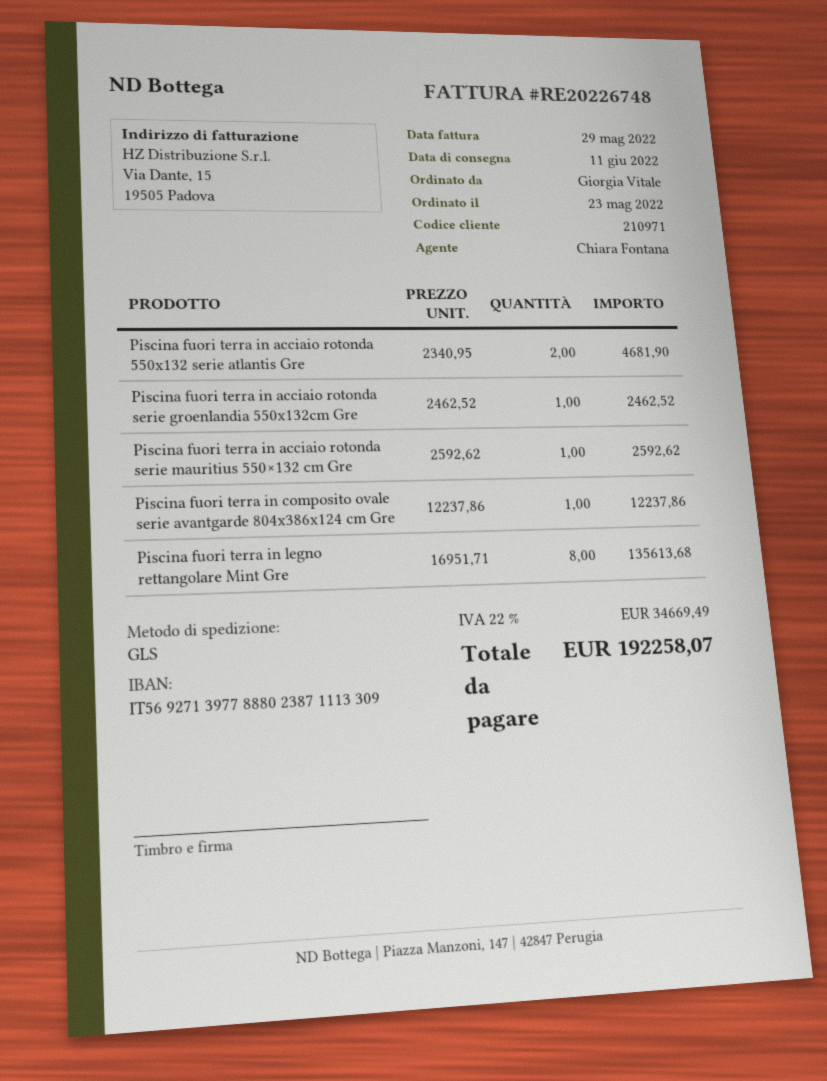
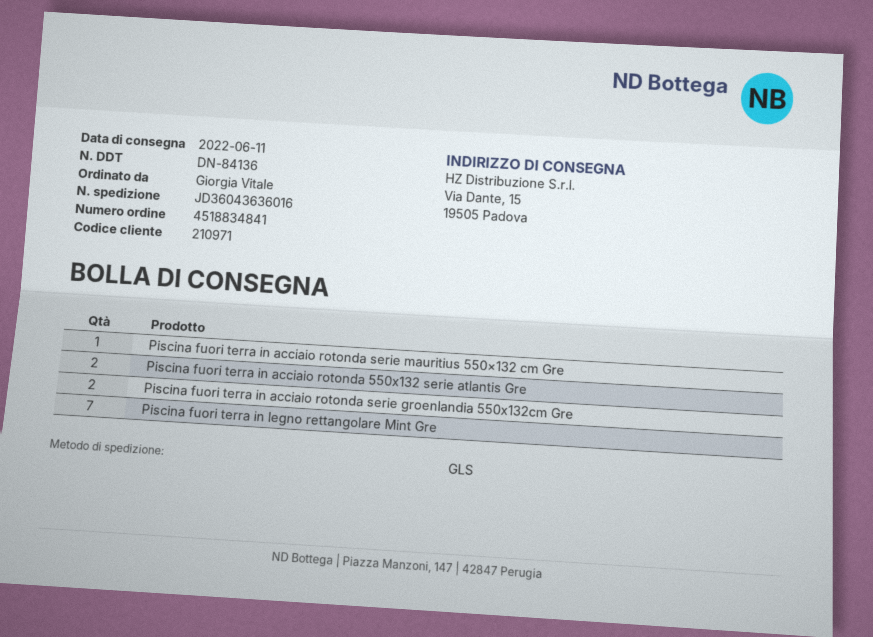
Piscina fuori terra in acciaio rotonda serie groenlandia 550x132cm Gre: 1 -> 2
Piscina fuori terra in composito ovale serie avantgarde 804x386x124 cm Gre: 1 -> none
Piscina fuori terra in legno rettangolare Mint Gre: 8 -> 7

